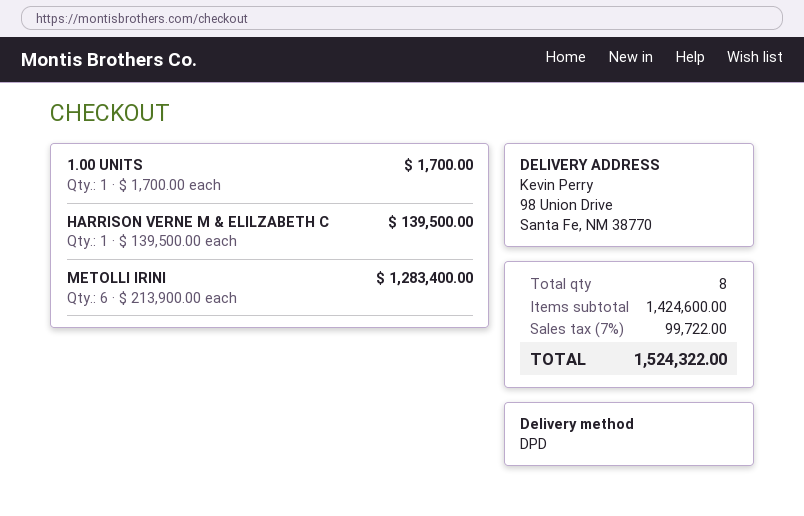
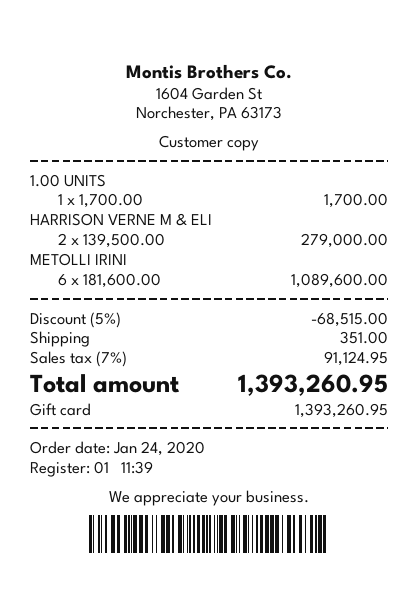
HARRISON VERNE M & ELILZABETH C: 1 x 139500.00 = 139500.00 -> 2 x 139500.00 = 279000.00
METOLLI IRINI: 6 x 213900.00 = 1283400.00 -> 6 x 181600.00 = 1089600.00
discount: none -> 5% = 68515.00
shipping: none -> 351.00
tax: 7% = 99722.00 -> 7% = 91124.95
total: 1524322.00 -> 1393260.95

